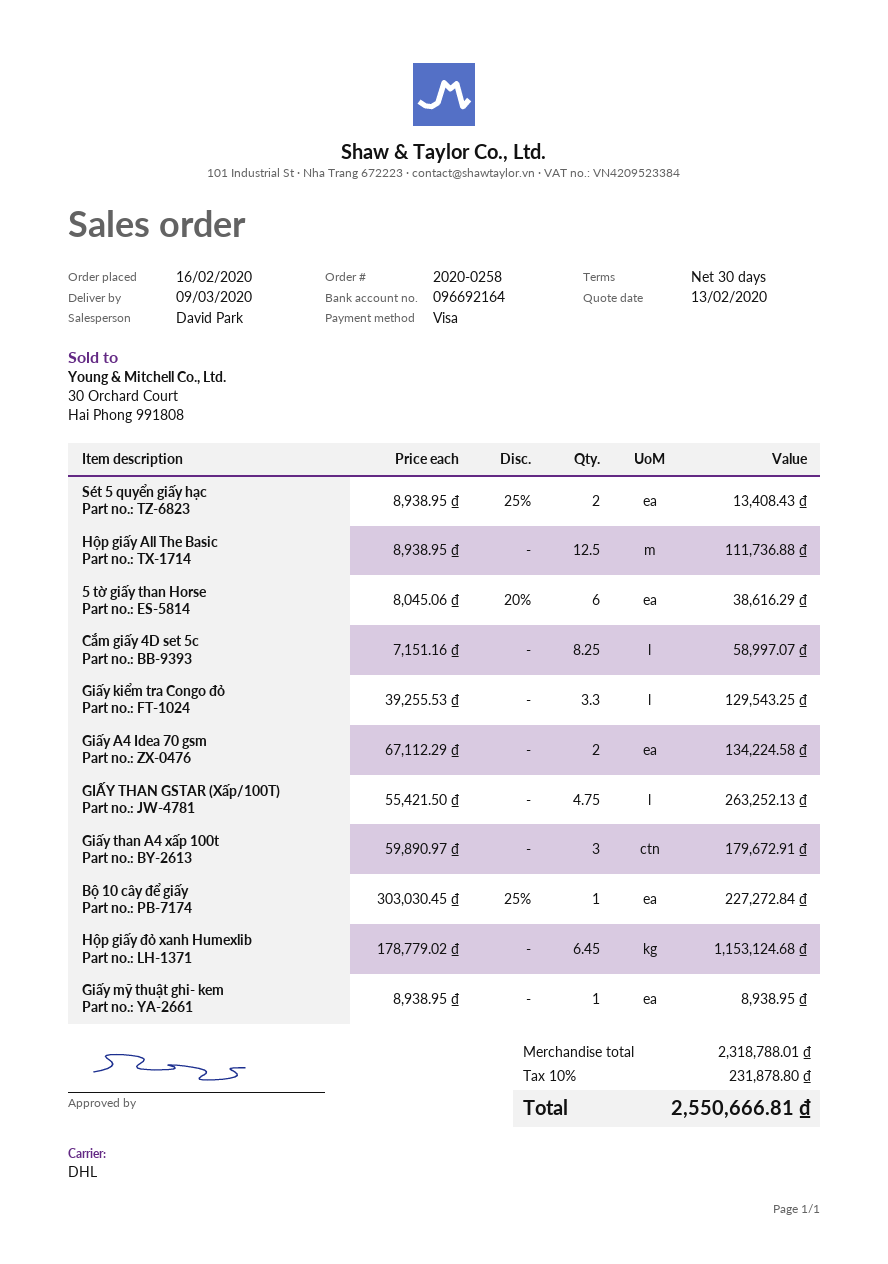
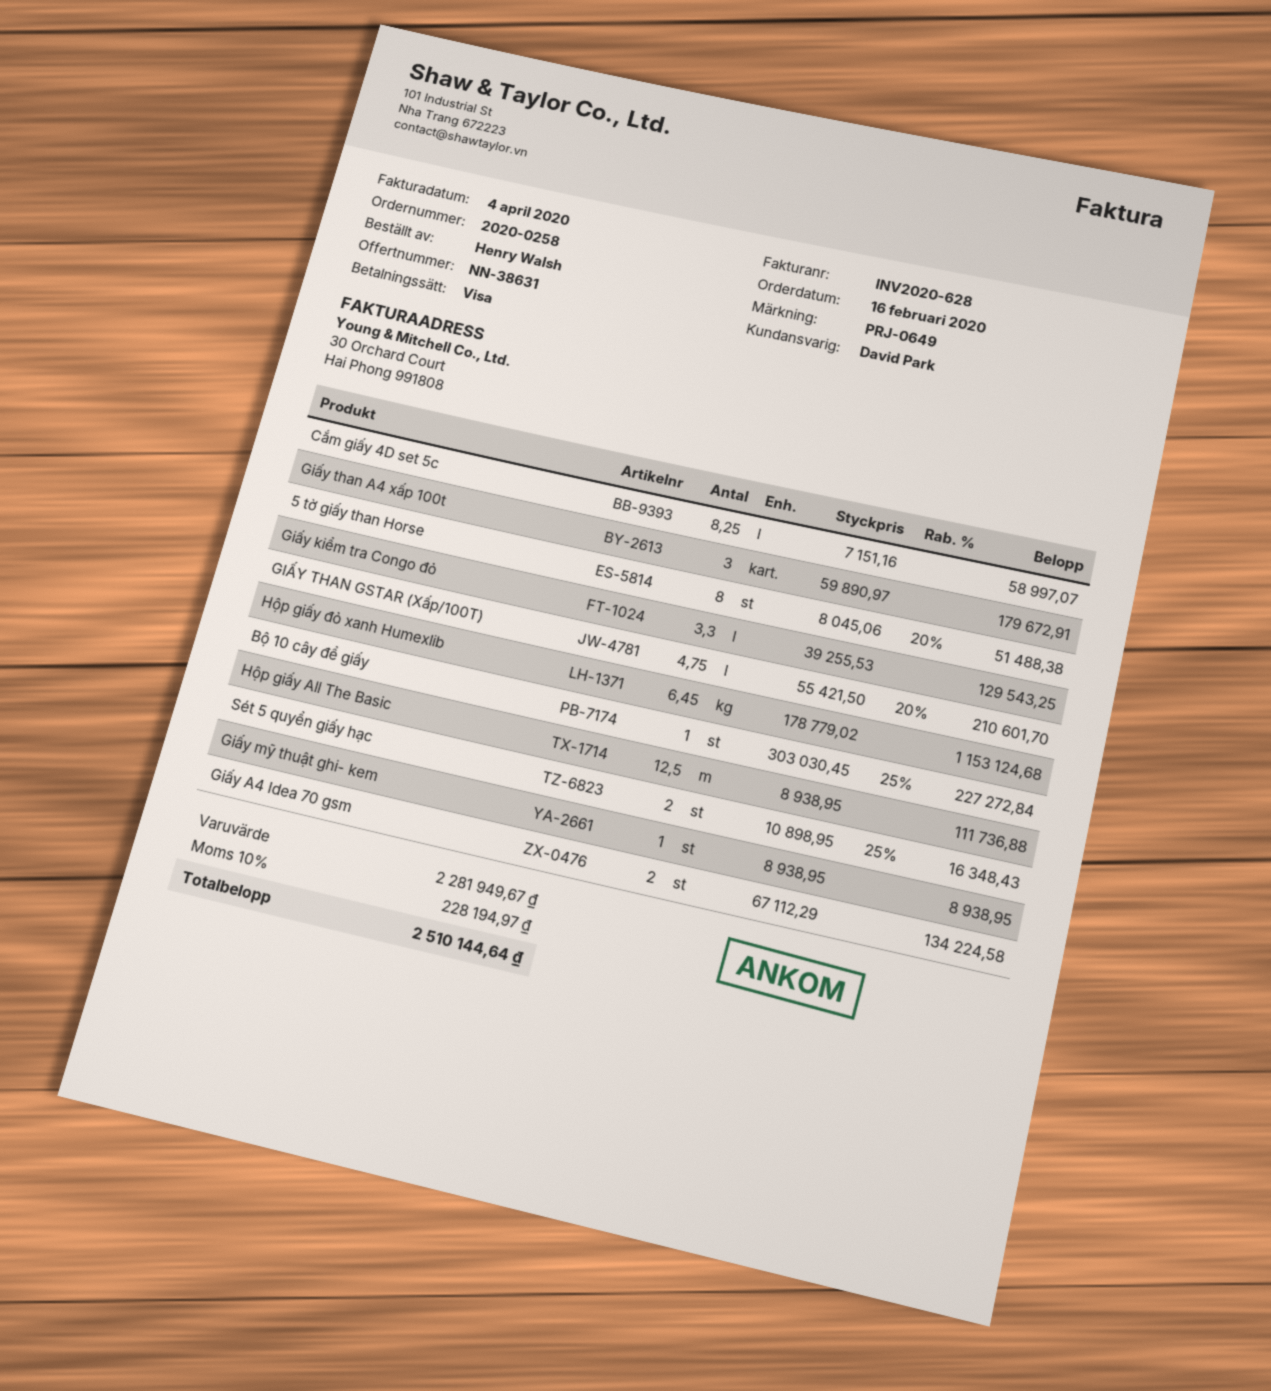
Sét 5 quyển giấy hạc: 2 x 8938.95 - 25% = 13408.43 -> 2 x 10898.95 - 25% = 16348.43
5 tờ giấy than Horse: 6 x 8045.06 - 20% = 38616.29 -> 8 x 8045.06 - 20% = 51488.38
GIẤY THAN GSTAR (Xấp/100T): 4.75 x 55421.50 = 263252.13 -> 4.75 x 55421.50 - 20% = 210601.70
subtotal: 2318788.01 -> 2281949.67
tax: 10% = 231878.80 -> 10% = 228194.97
total: 2550666.81 -> 2510144.64

